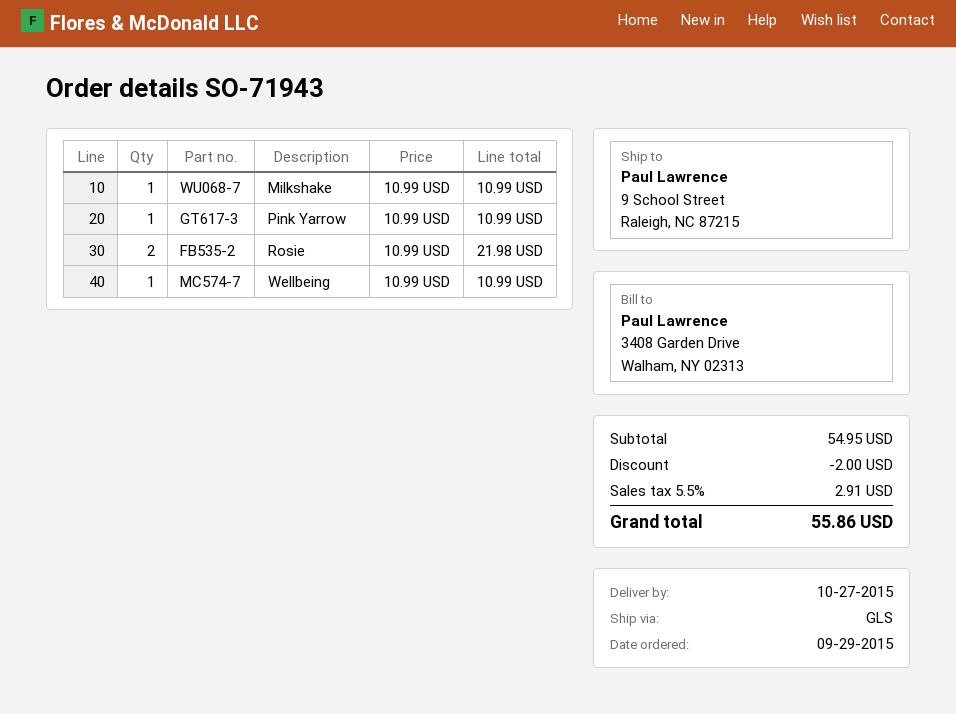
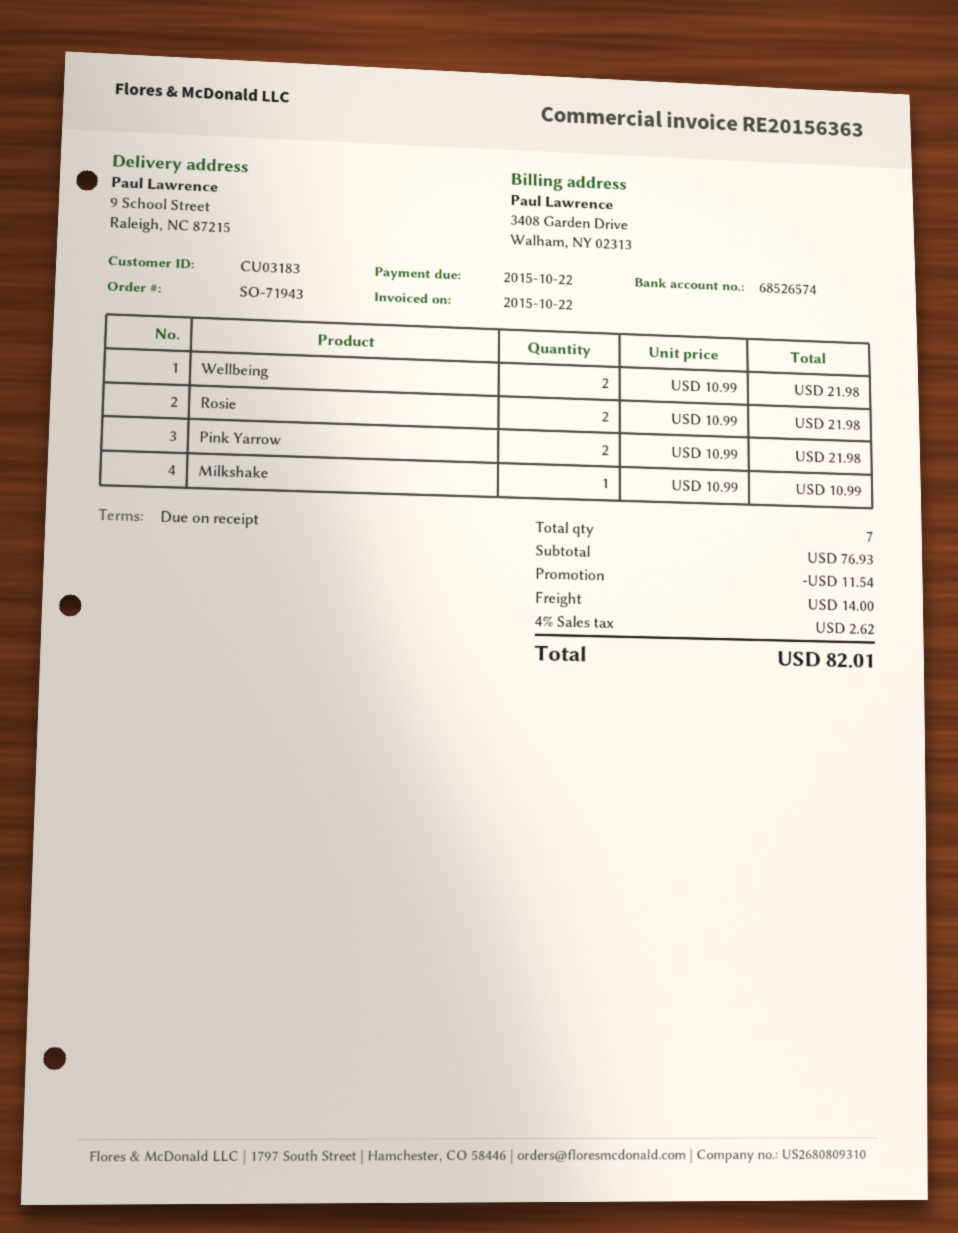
Pink Yarrow: 1 x 10.99 = 10.99 -> 2 x 10.99 = 21.98
Wellbeing: 1 x 10.99 = 10.99 -> 2 x 10.99 = 21.98
subtotal: 54.95 -> 76.93
discount: 2.00 -> 11.54
shipping: none -> 14.00
tax: 5.5% = 2.91 -> 4% = 2.62
total: 55.86 -> 82.01

